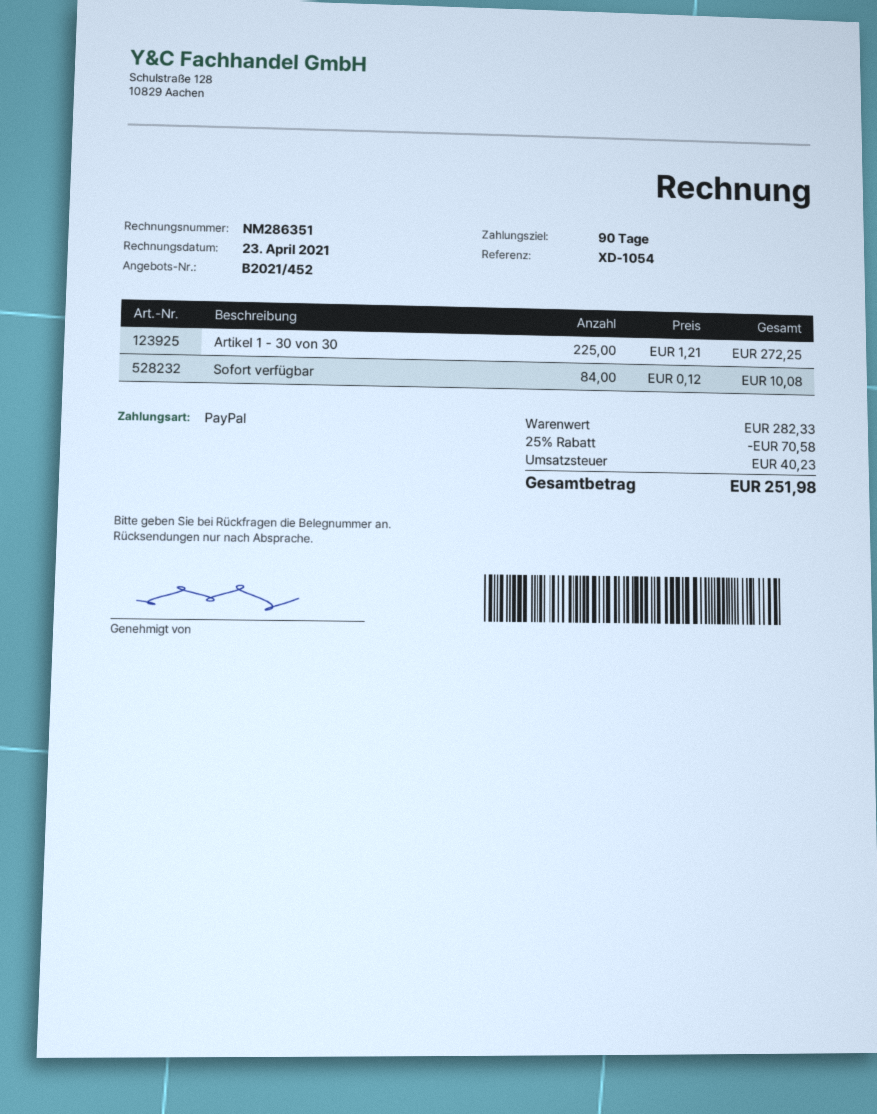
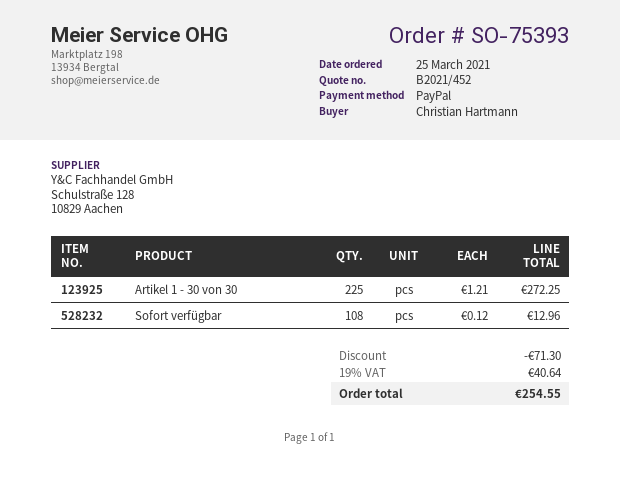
Sofort verfügbar: 84 x 0.12 = 10.08 -> 108 x 0.12 = 12.96
discount: 70.58 -> 71.30
tax: 40.23 -> 40.64
total: 251.98 -> 254.55

